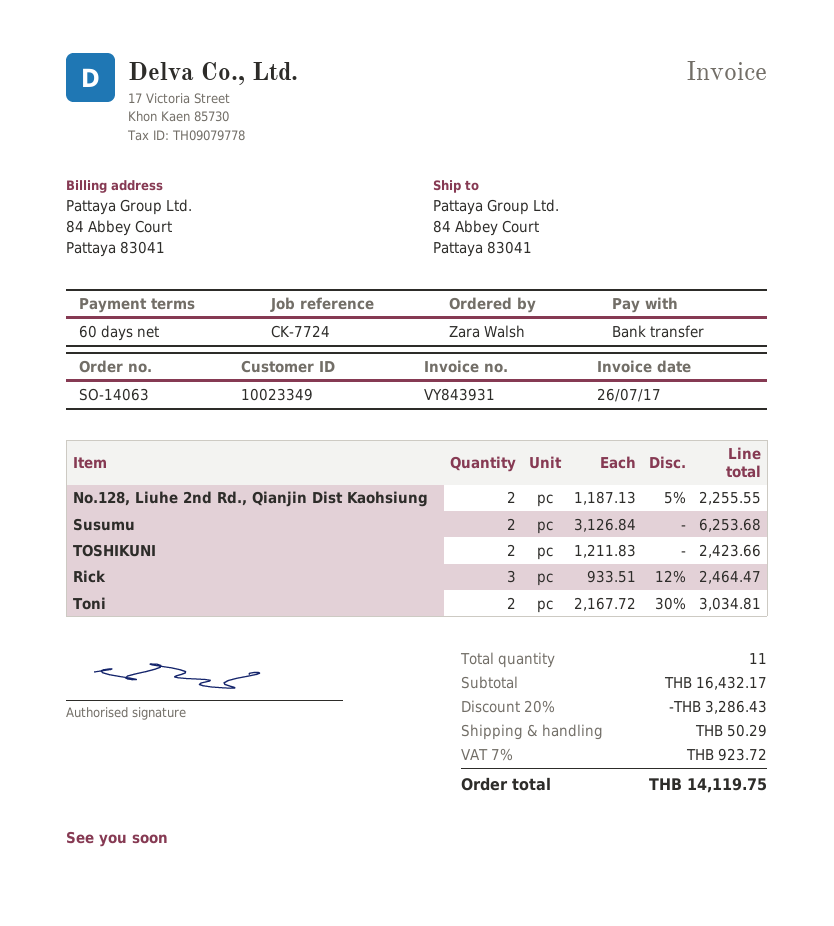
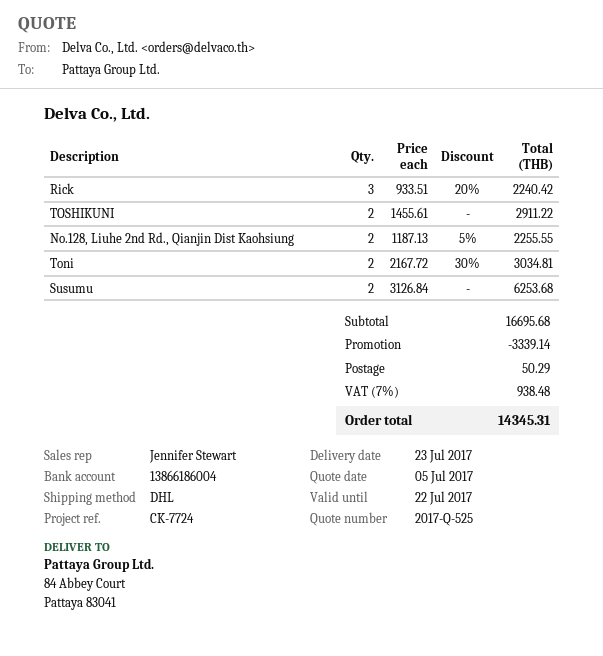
TOSHIKUNI: 2 x 1211.83 = 2423.66 -> 2 x 1455.61 = 2911.22
Rick: 3 x 933.51 - 12% = 2464.47 -> 3 x 933.51 - 20% = 2240.42
subtotal: 16432.17 -> 16695.68
discount: 3286.43 -> 3339.14
tax: 7% = 923.72 -> 7% = 938.48
total: 14119.75 -> 14345.31

